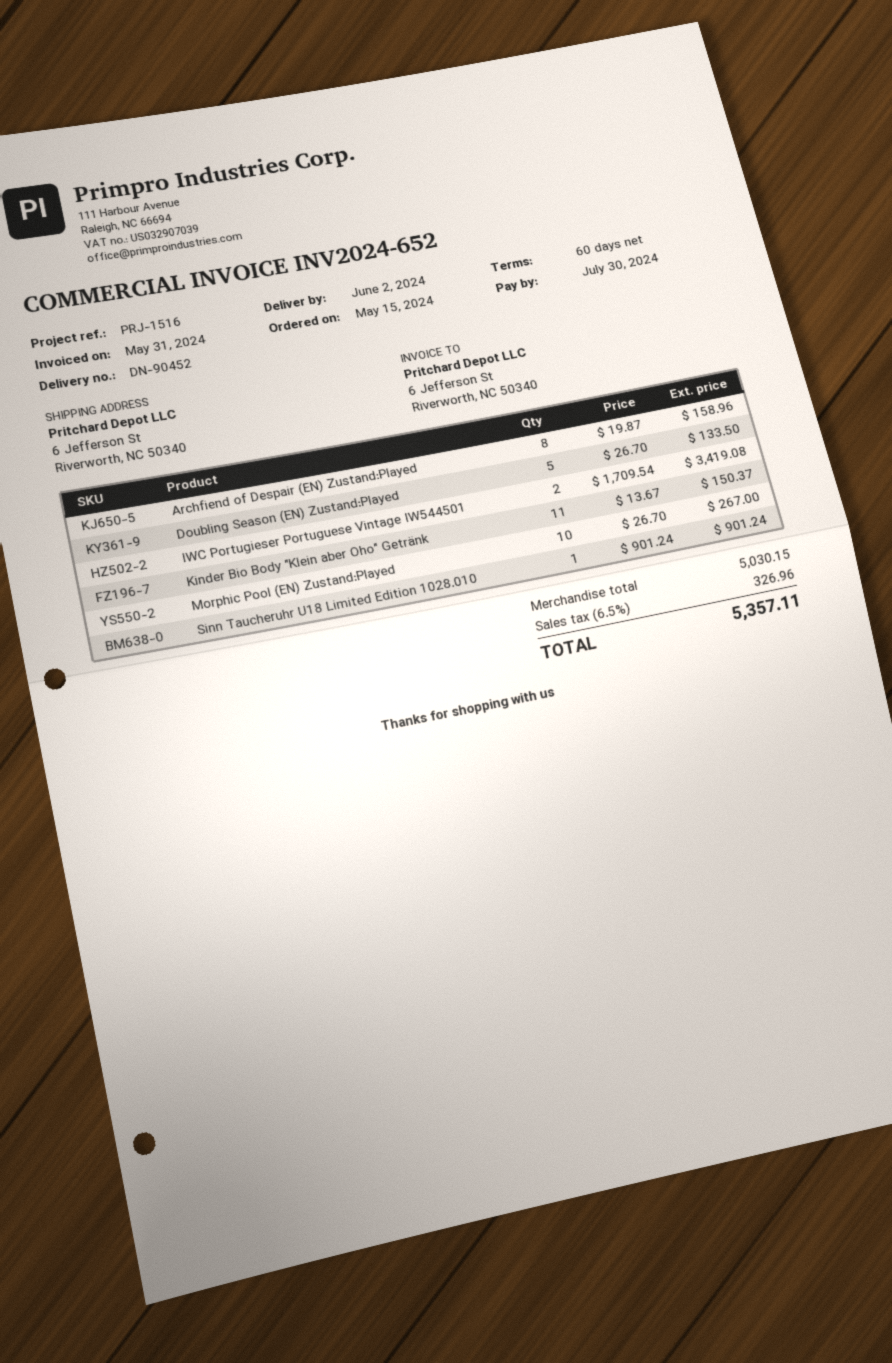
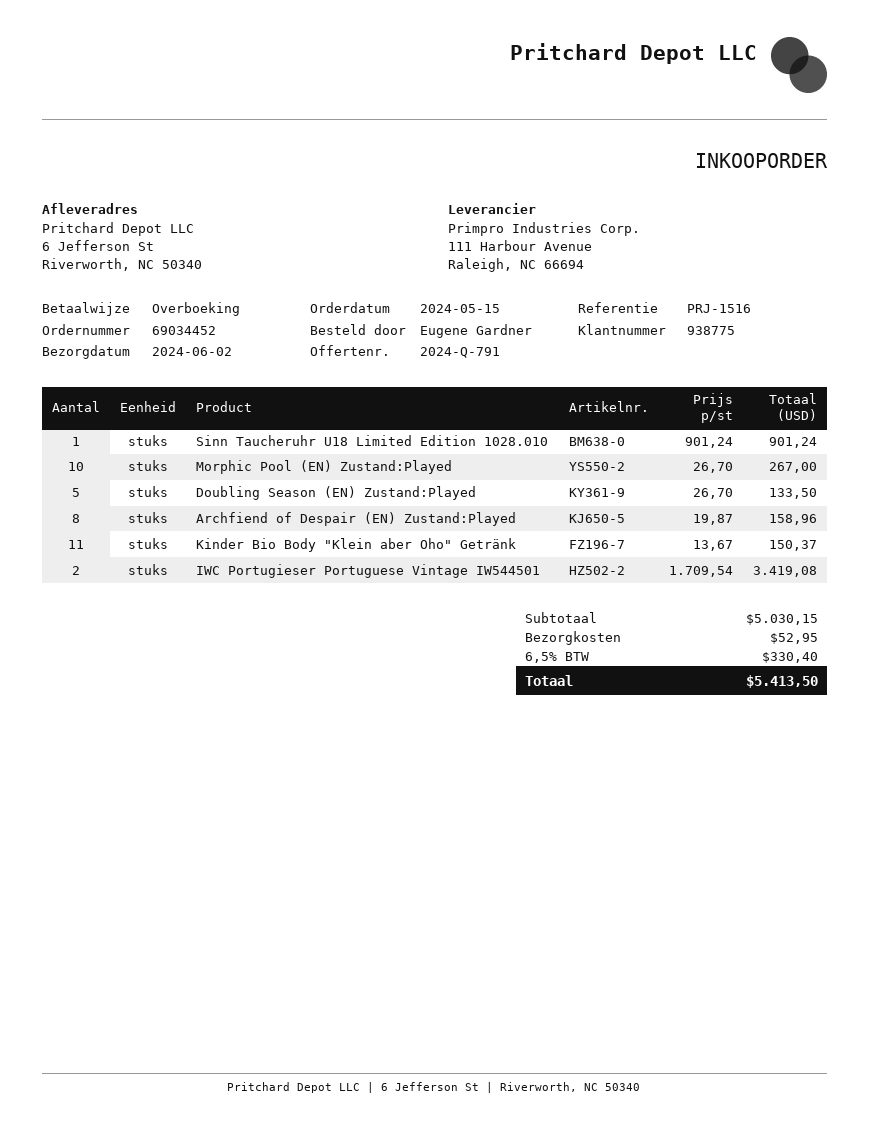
shipping: none -> 52.95
tax: 6.5% = 326.96 -> 6.5% = 330.40
total: 5357.11 -> 5413.50

